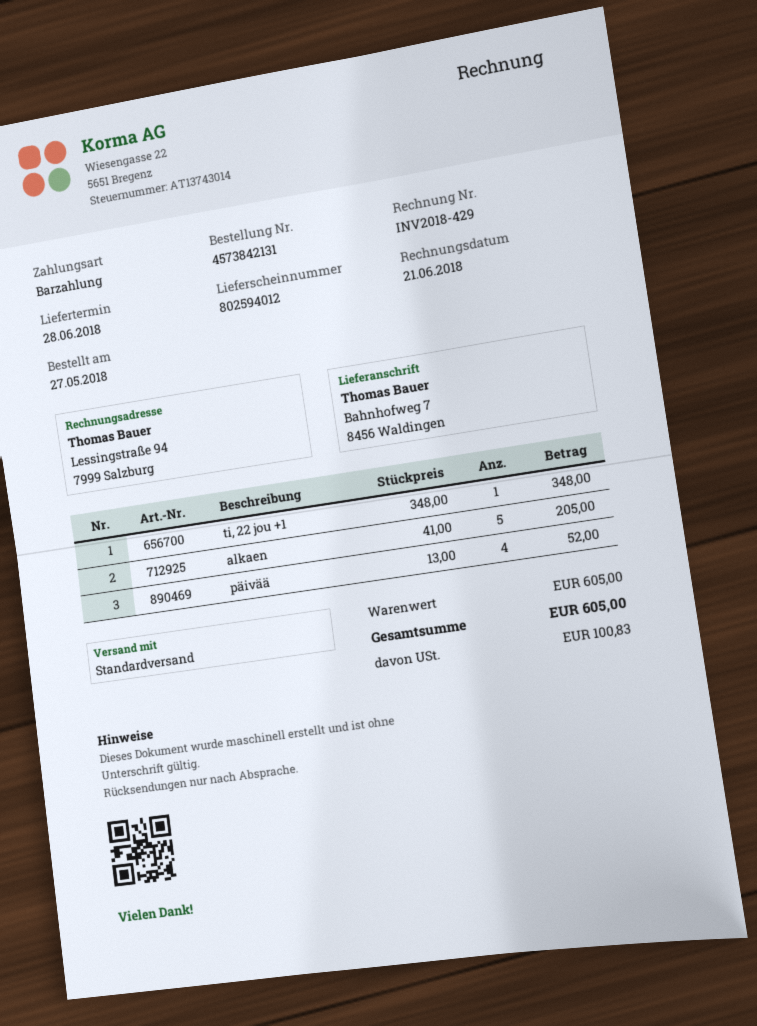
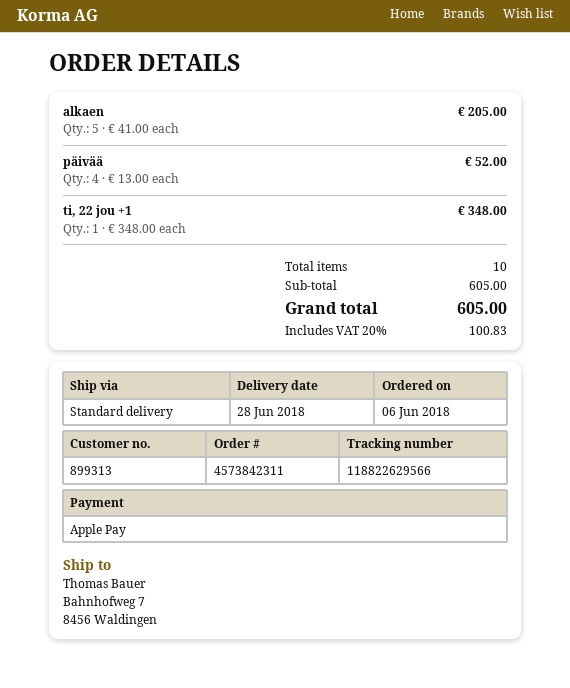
order number: 4573842131 -> 4573842311
order date: 2018-05-27 -> 2018-06-06
payment method: cash -> Apple Pay

